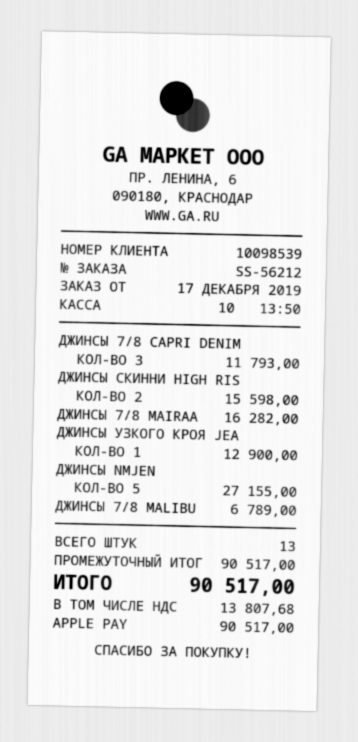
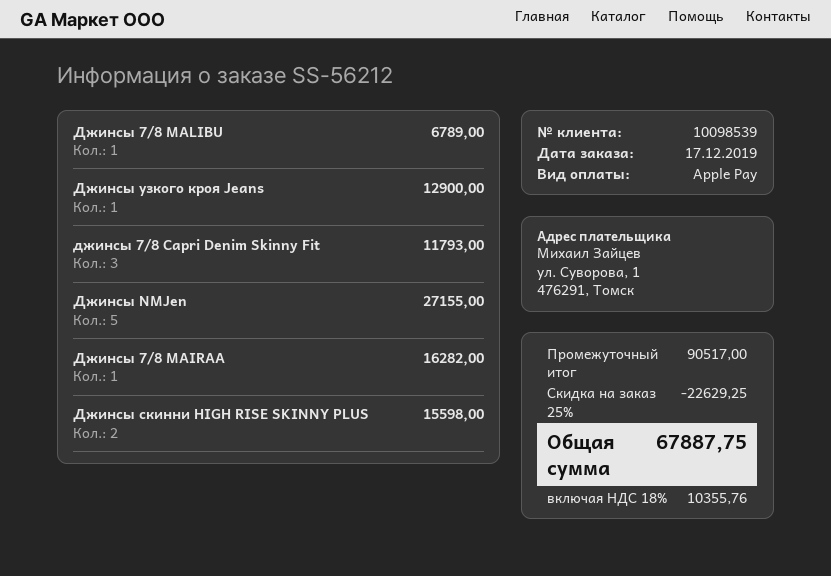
discount: none -> 25% = 22629.25
tax: 13807.68 -> 10355.76
total: 90517.00 -> 67887.75

